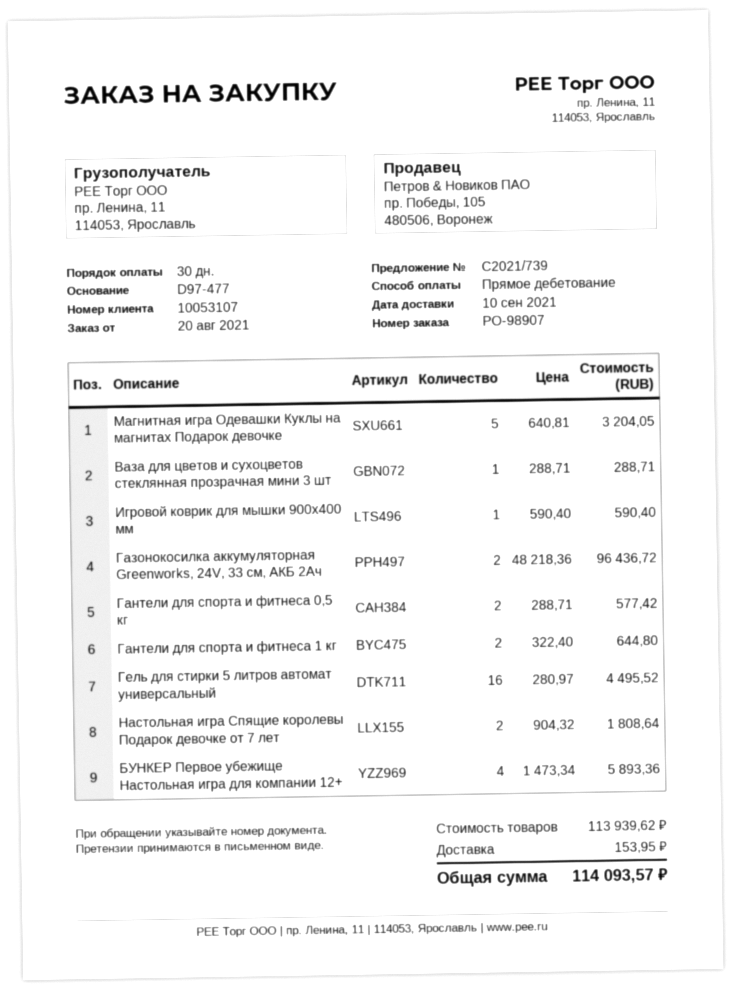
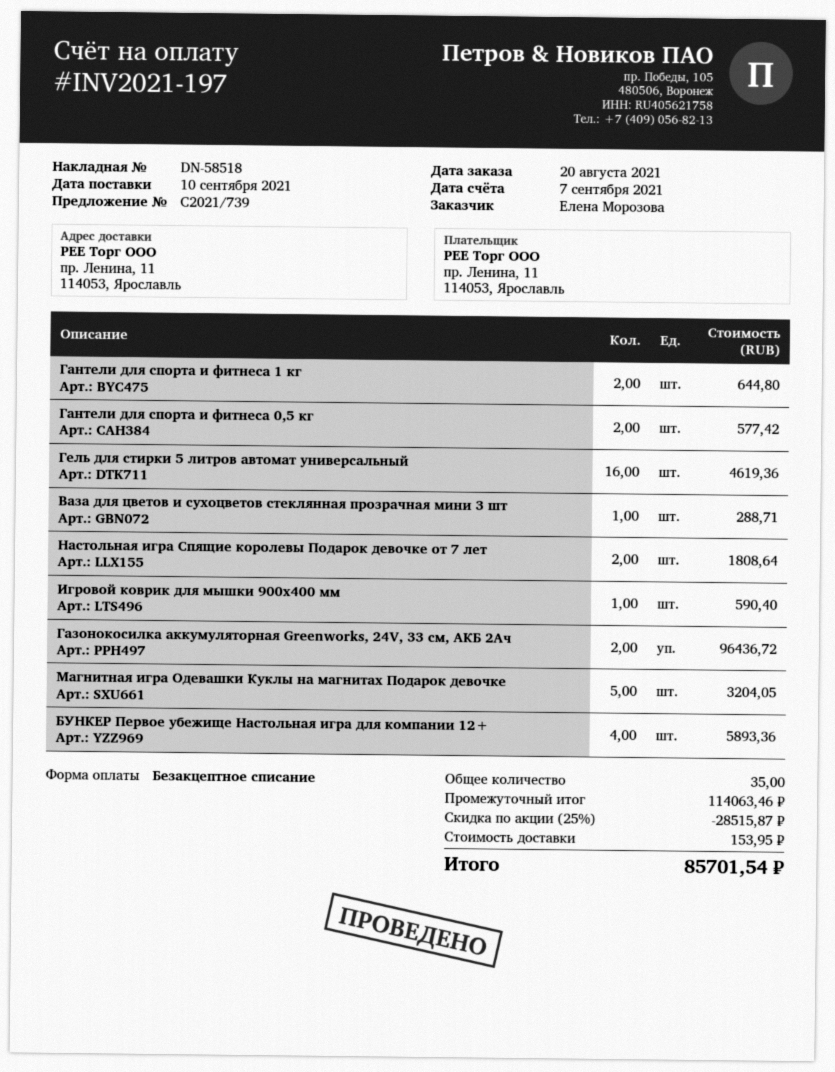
Гель для стирки 5 литров автомат универсальный: 16 for 4495.52 -> 16 for 4619.36
subtotal: 113939.62 -> 114063.46
discount: none -> 25% = 28515.87
total: 114093.57 -> 85701.54

